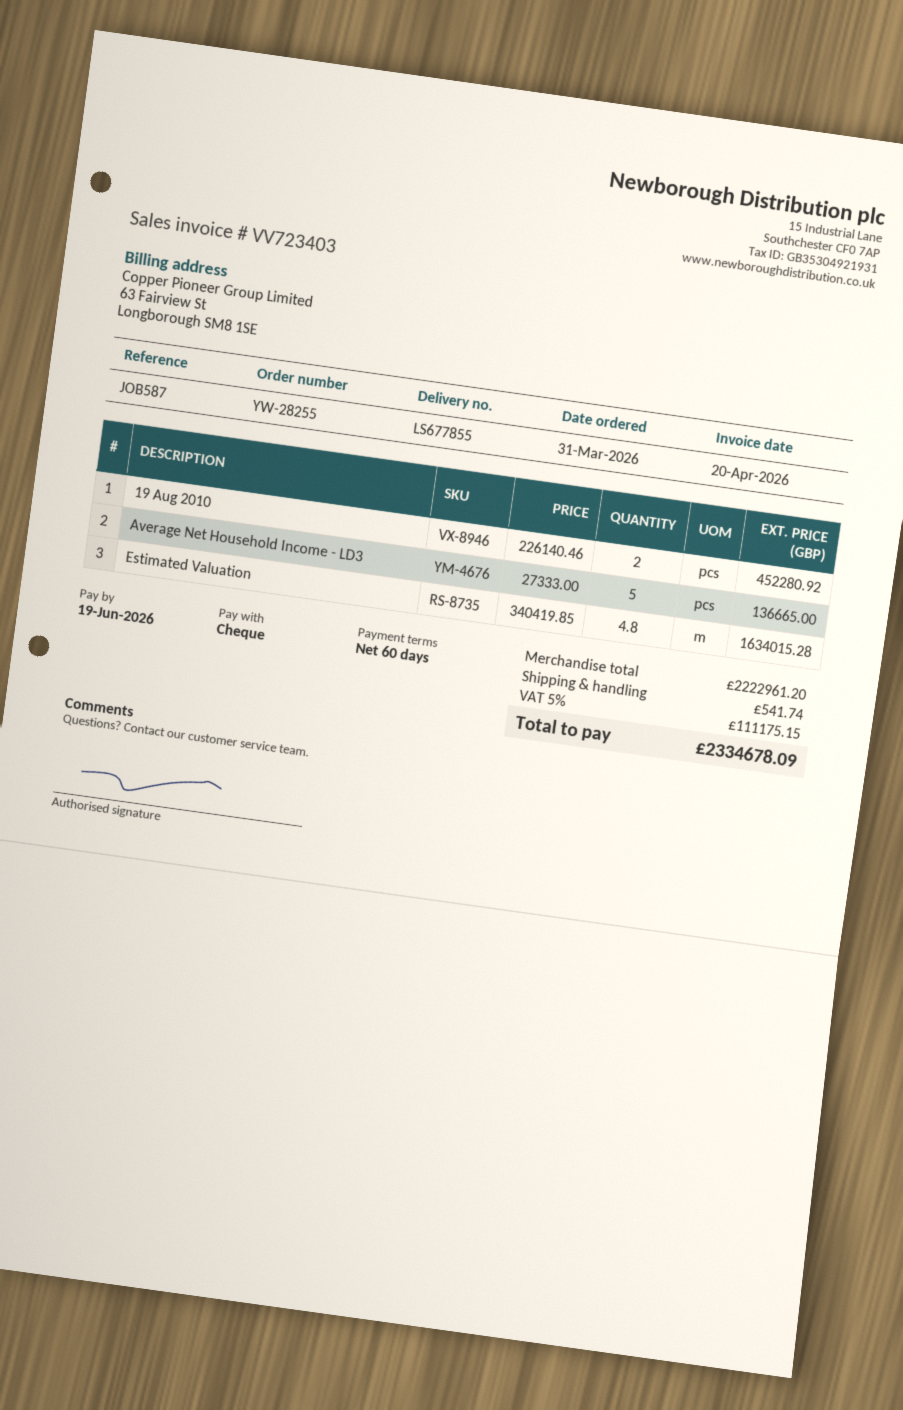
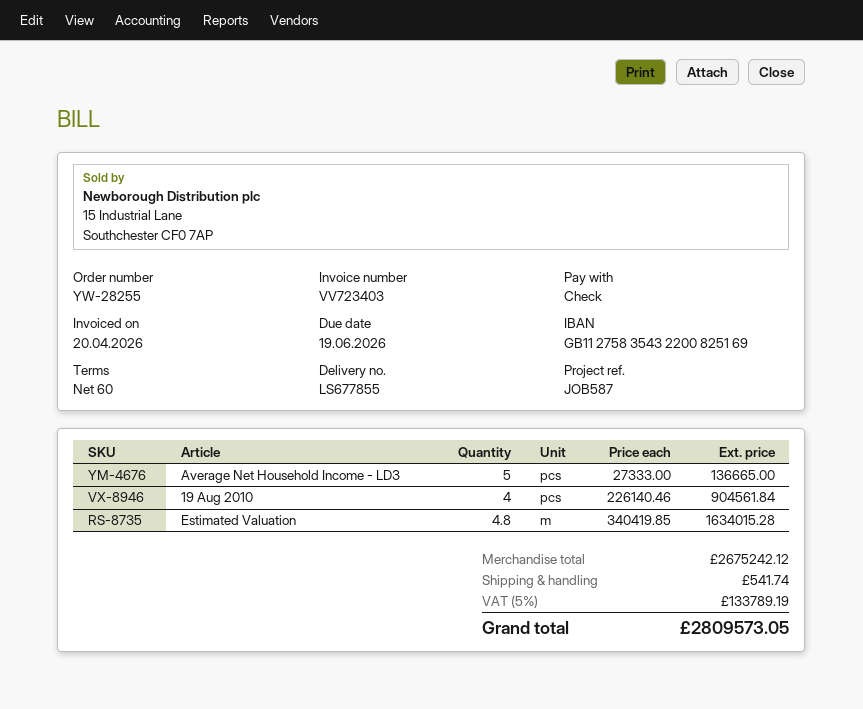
19 Aug 2010: 2 x 226140.46 = 452280.92 -> 4 x 226140.46 = 904561.84
subtotal: 2222961.20 -> 2675242.12
tax: 5% = 111175.15 -> 5% = 133789.19
total: 2334678.09 -> 2809573.05

